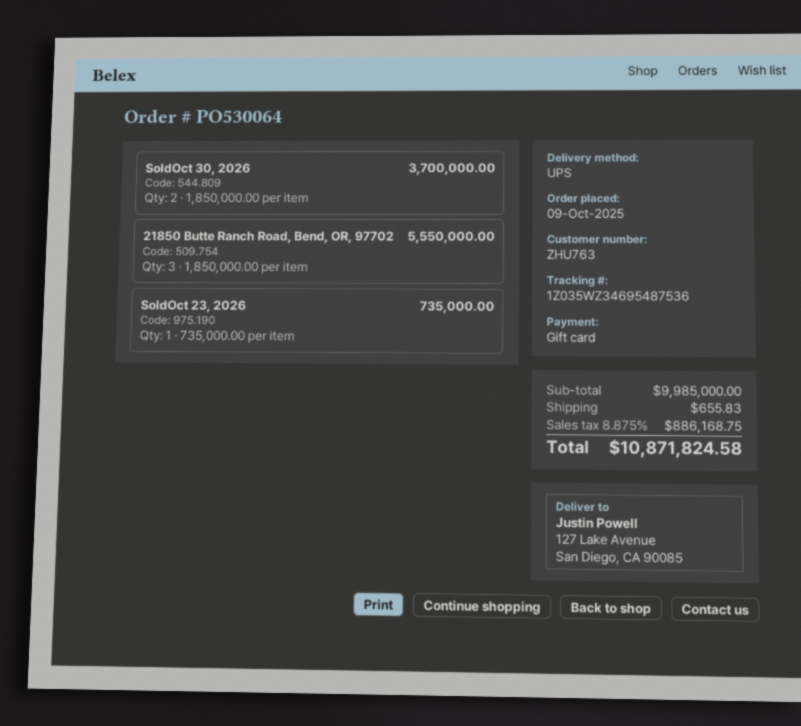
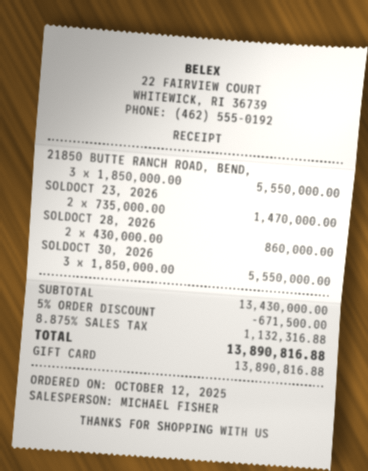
order date: 2025-10-09 -> 2025-10-12
SoldOct 30, 2026: 2 x 1850000.00 = 3700000.00 -> 3 x 1850000.00 = 5550000.00
SoldOct 23, 2026: 1 x 735000.00 = 735000.00 -> 2 x 735000.00 = 1470000.00
SOLDOCT 28, 2026: none -> 2 x 430000.00 = 860000.00
subtotal: 9985000.00 -> 13430000.00
discount: none -> 5% = 671500.00
shipping: 655.83 -> none
tax: 8.875% = 886168.75 -> 8.875% = 1132316.88
total: 10871824.58 -> 13890816.88

